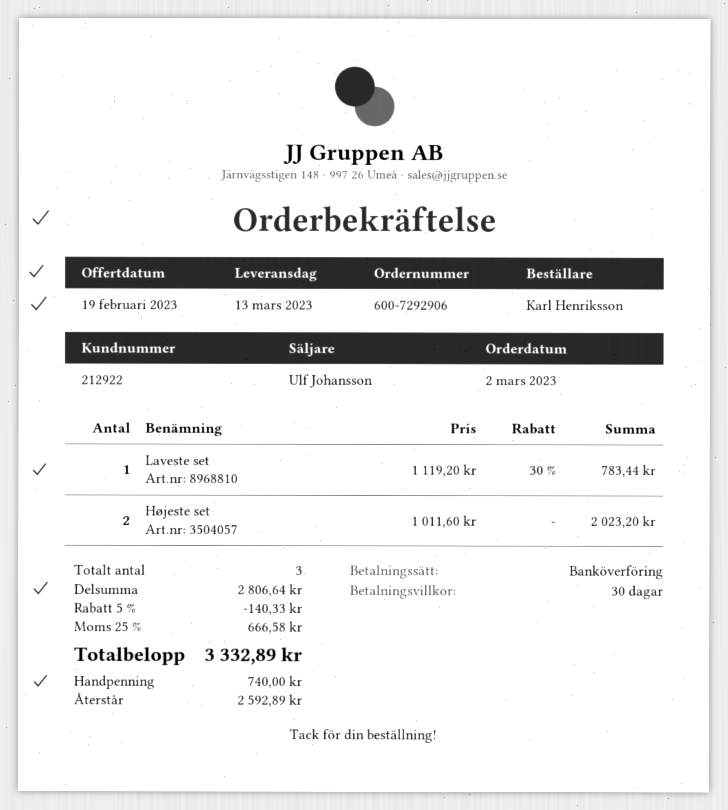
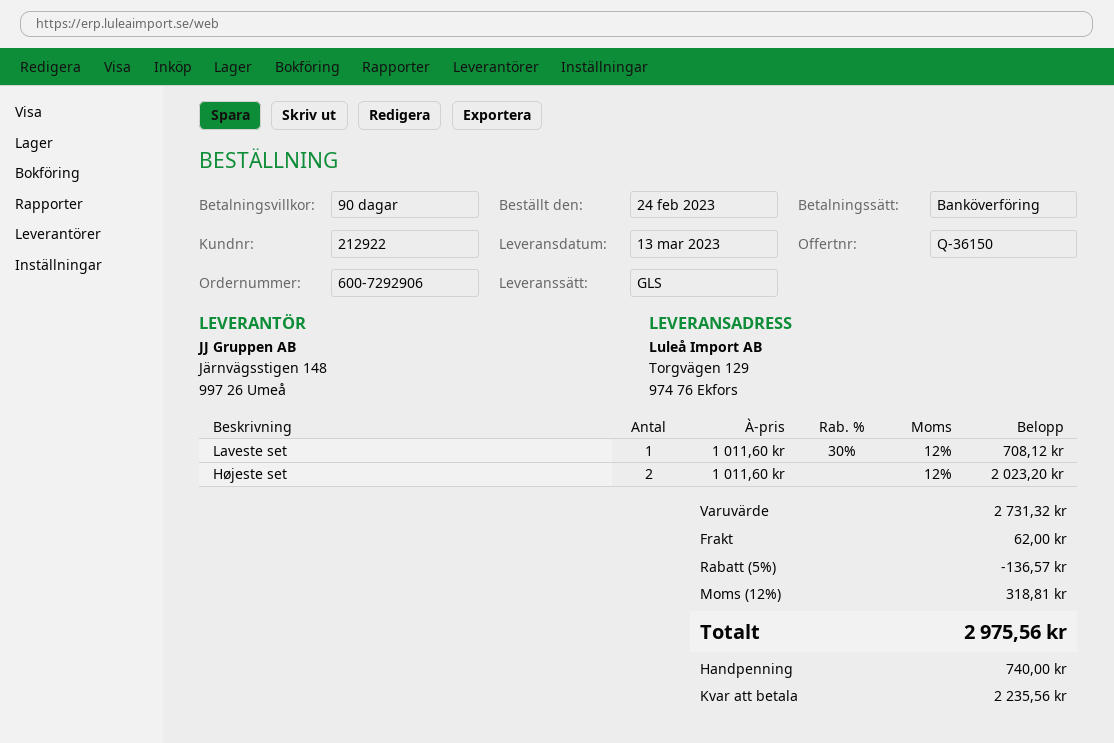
order date: 2023-03-02 -> 2023-02-24
payment terms: 30 days -> 90 days
Laveste set: 1 x 1119.20 - 30% = 783.44 -> 1 x 1011.60 - 30% = 708.12
subtotal: 2806.64 -> 2731.32
discount: 5% = 140.33 -> 5% = 136.57
shipping: none -> 62.00
tax: 25% = 666.58 -> 12% = 318.81
total: 3332.89 -> 2975.56
balance: 2592.89 -> 2235.56

